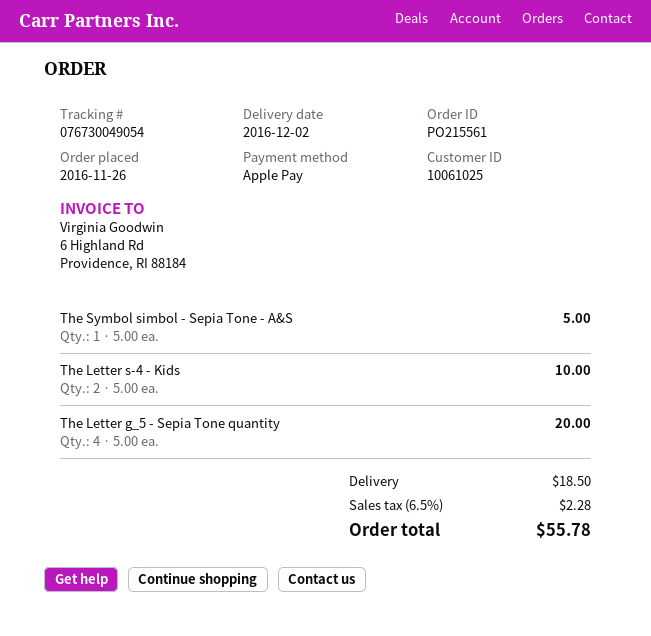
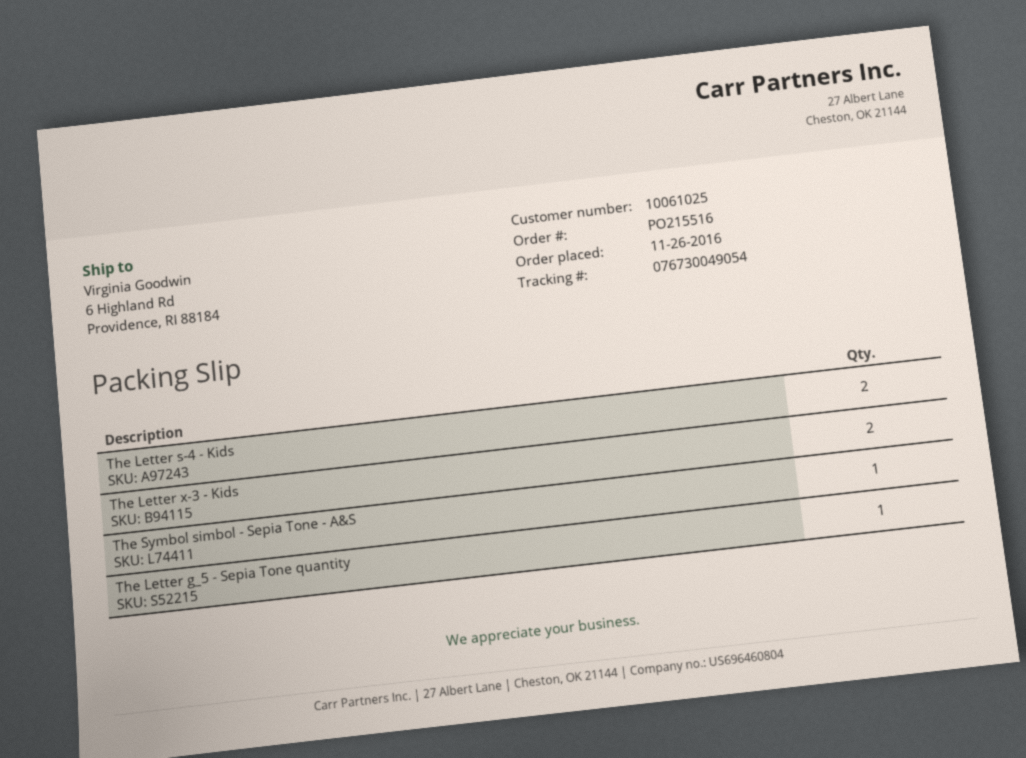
order number: PO215561 -> PO215516
The Letter g_5 - Sepia Tone quantity: 4 -> 1
The Letter x-3 - Kids: none -> 2

